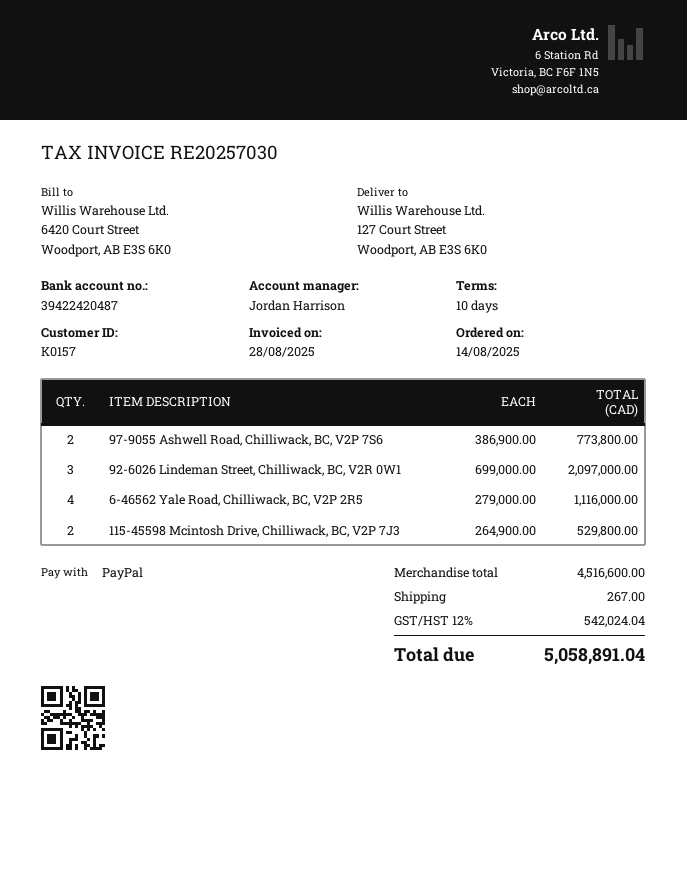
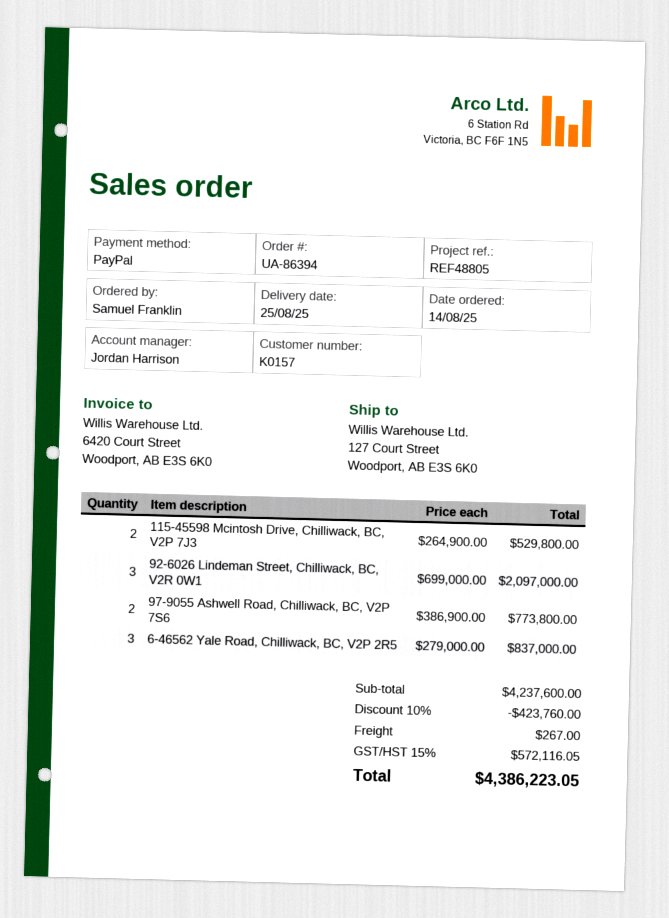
6-46562 Yale Road, Chilliwack, BC, V2P 2R5: 4 x 279000.00 = 1116000.00 -> 3 x 279000.00 = 837000.00
subtotal: 4516600.00 -> 4237600.00
discount: none -> 10% = 423760.00
tax: 12% = 542024.04 -> 15% = 572116.05
total: 5058891.04 -> 4386223.05

